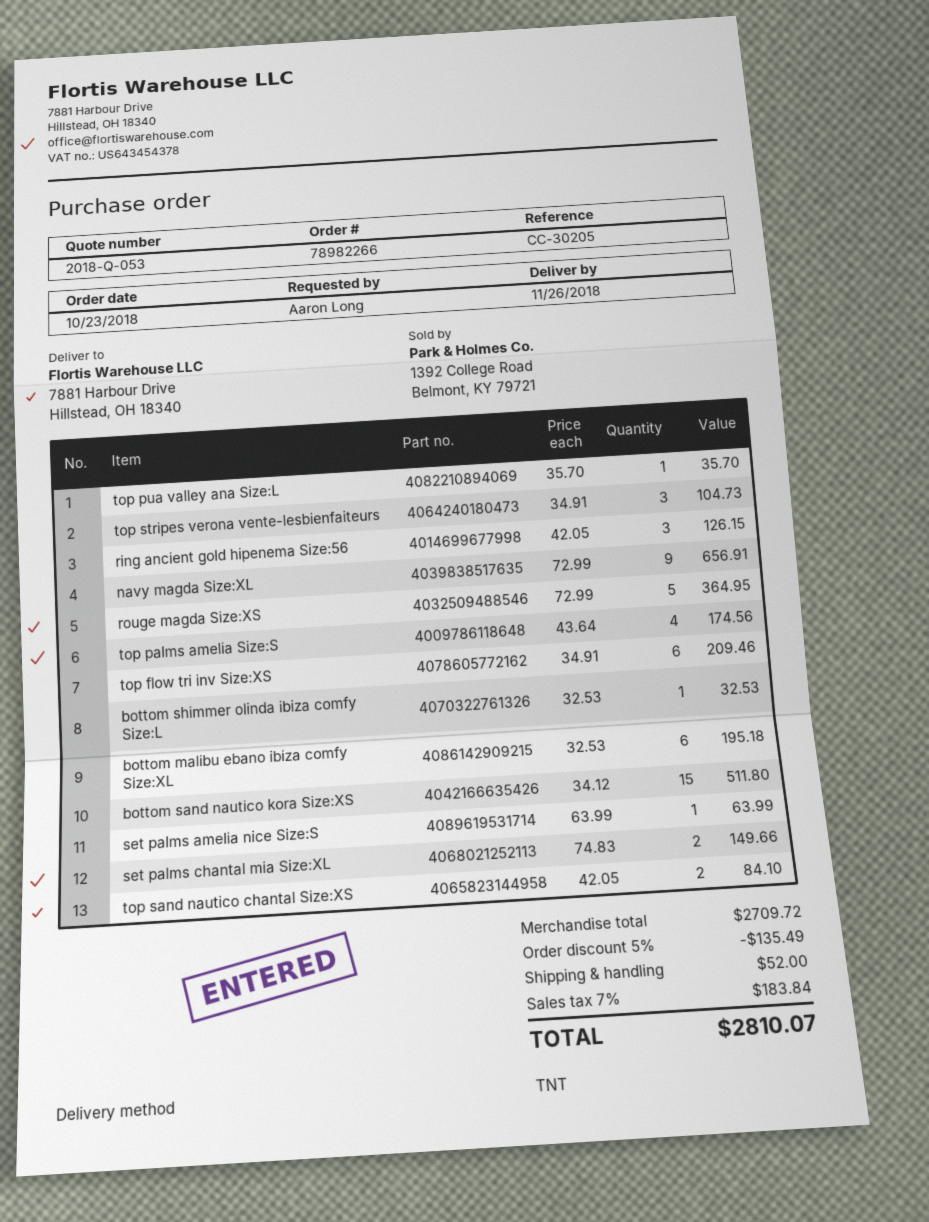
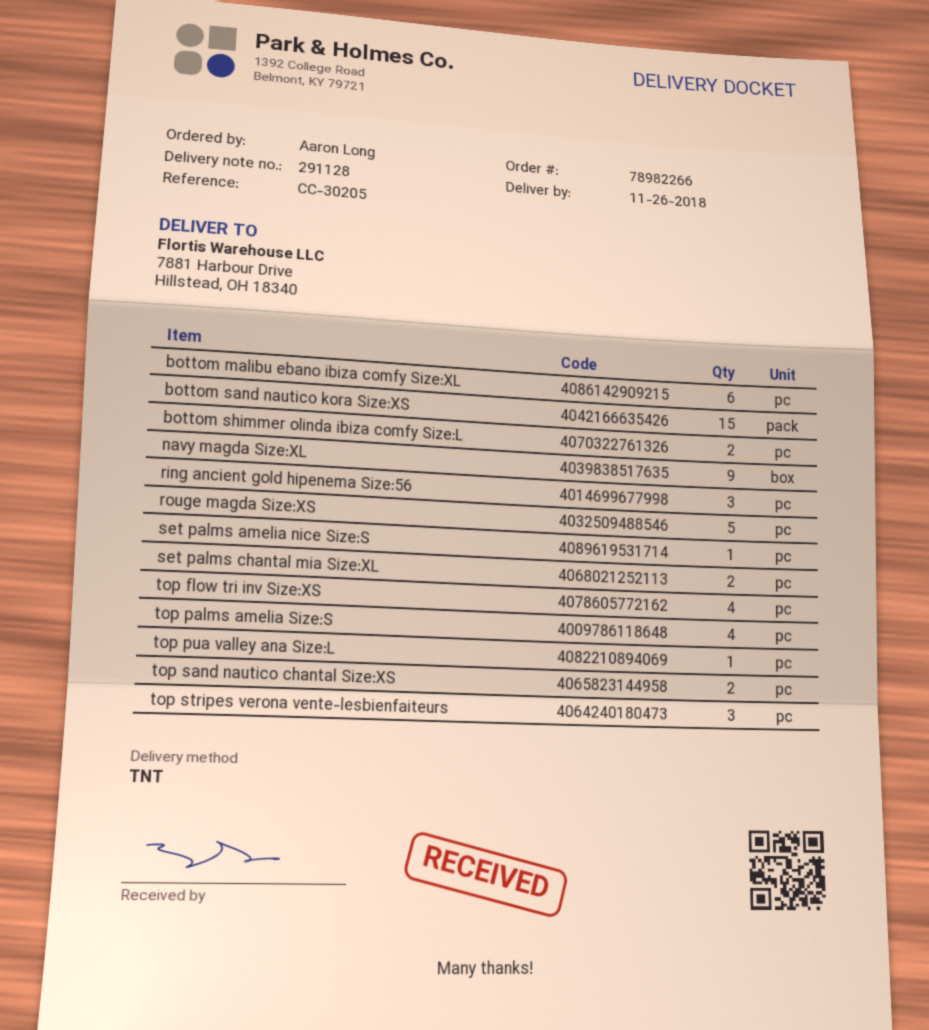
top flow tri inv Size:XS: 6 -> 4
bottom shimmer olinda ibiza comfy Size:L: 1 -> 2

